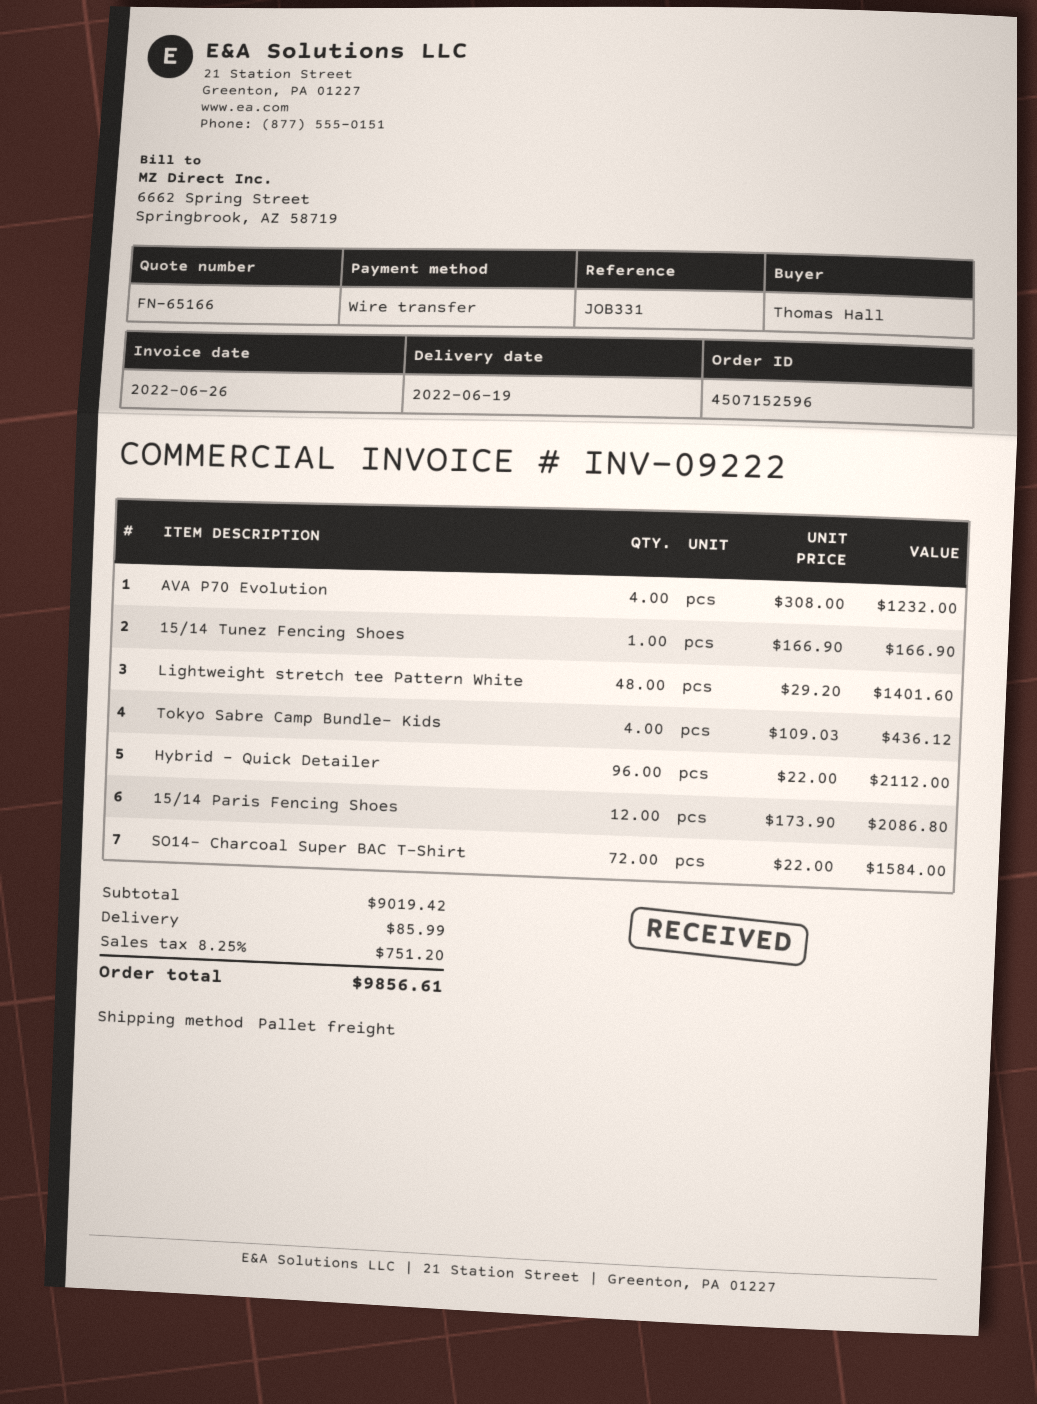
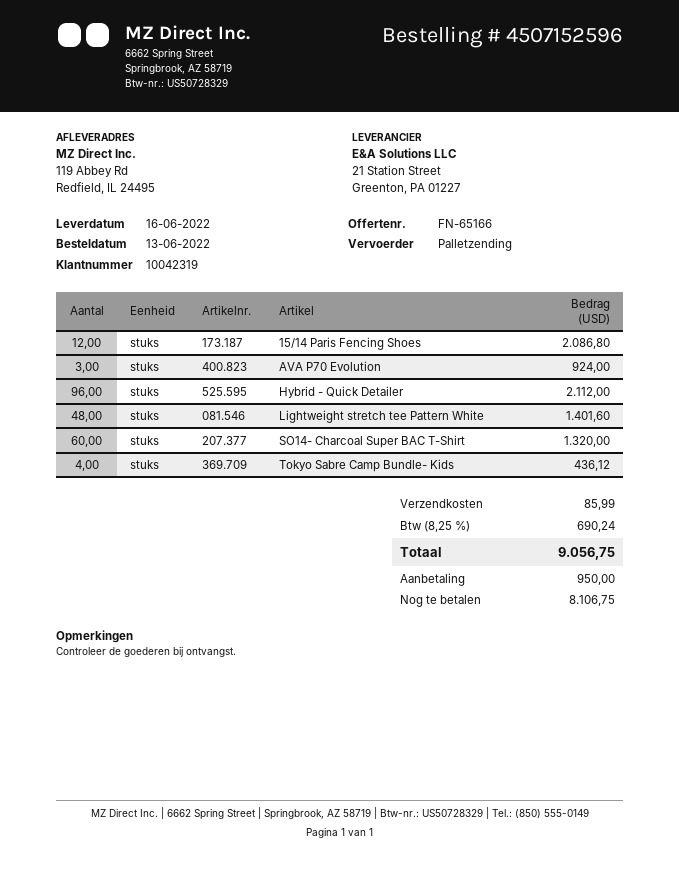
delivery date: 2022-06-19 -> 2022-06-16
AVA P70 Evolution: 4 for 1232.00 -> 3 for 924.00
15/14 Tunez Fencing Shoes: 1 for 166.90 -> none
SO14- Charcoal Super BAC T-Shirt: 72 for 1584.00 -> 60 for 1320.00
tax: 8.25% = 751.20 -> 8.25% = 690.24
total: 9856.61 -> 9056.75

